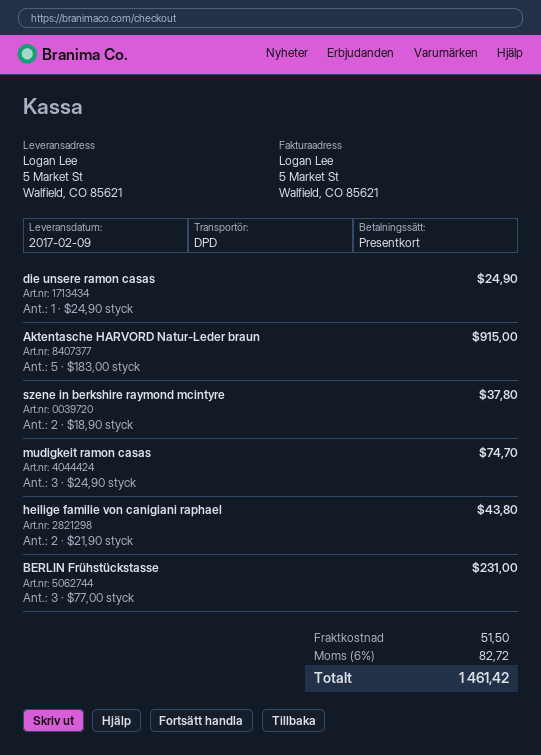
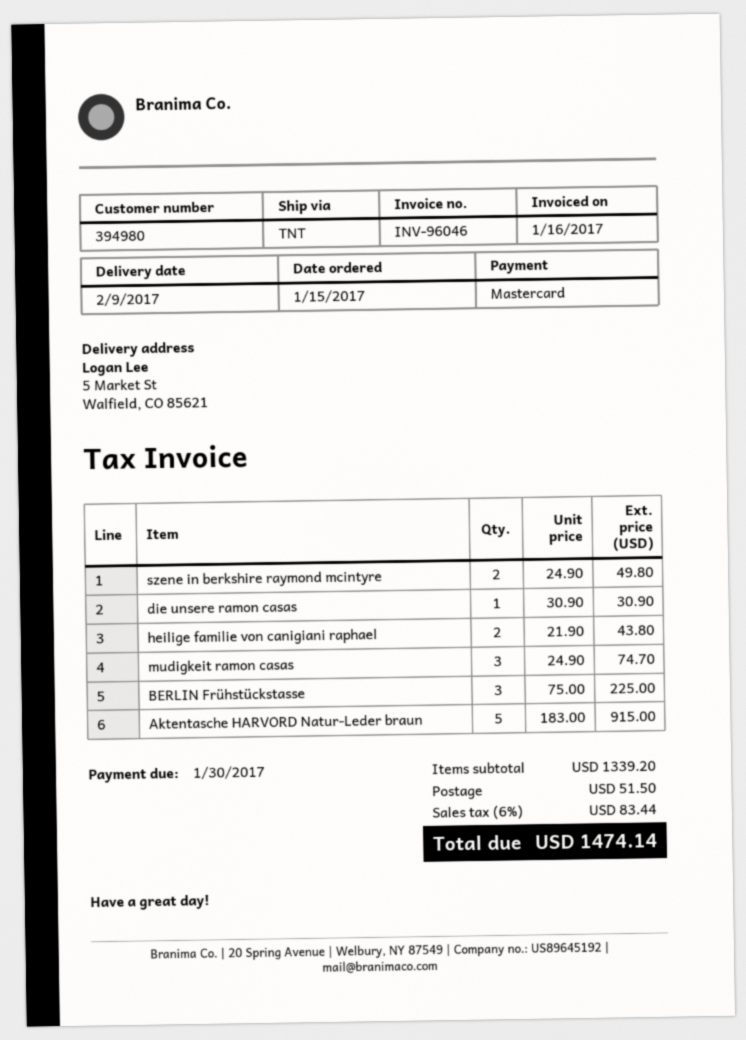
payment method: gift card -> Mastercard
shipping method: DPD -> TNT
die unsere ramon casas: 1 x 24.90 = 24.90 -> 1 x 30.90 = 30.90
szene in berkshire raymond mcintyre: 2 x 18.90 = 37.80 -> 2 x 24.90 = 49.80
BERLIN Frühstückstasse: 3 x 77.00 = 231.00 -> 3 x 75.00 = 225.00
tax: 6% = 82.72 -> 6% = 83.44
total: 1461.42 -> 1474.14

